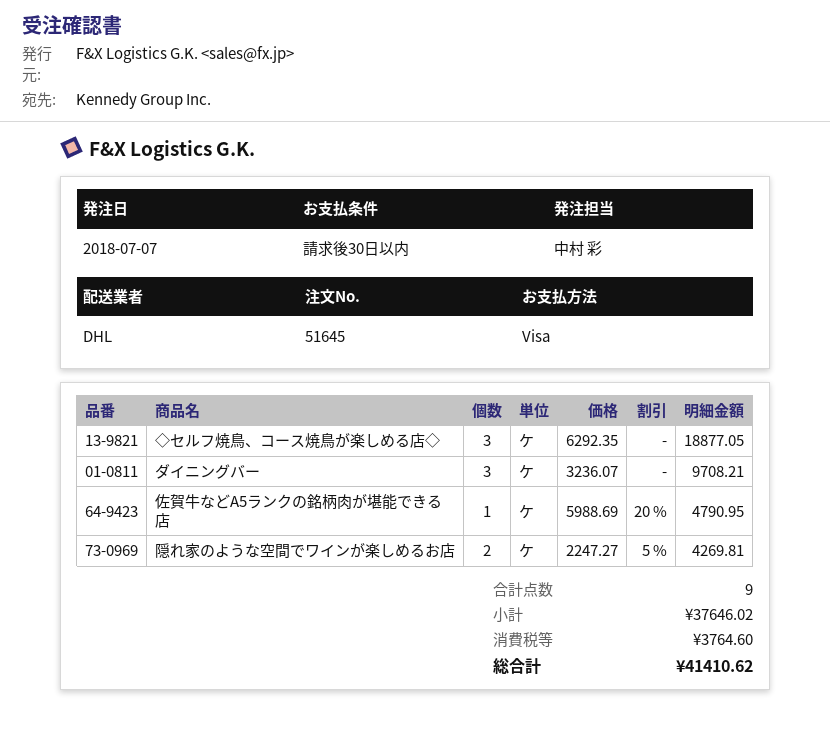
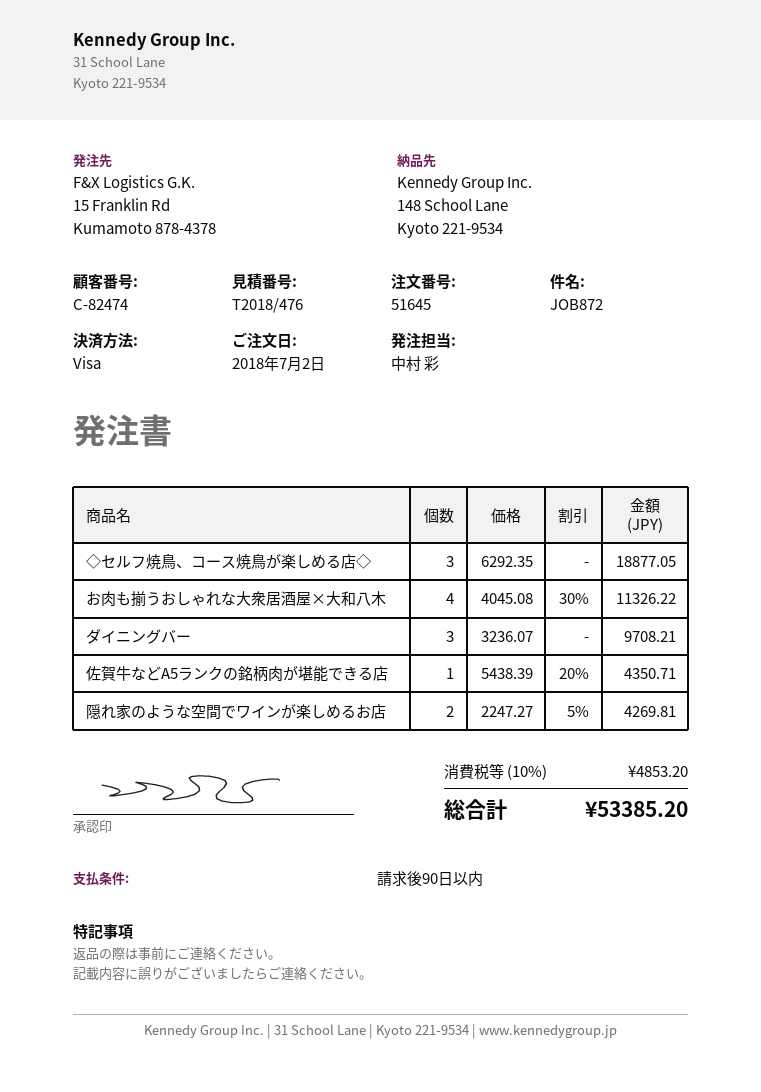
order date: 2018-07-07 -> 2018-07-02
payment terms: 30 days -> 90 days
佐賀牛などA5ランクの銘柄肉が堪能できる店: 1 x 5988.69 - 20% = 4790.95 -> 1 x 5438.39 - 20% = 4350.71
お肉も揃うおしゃれな大衆居酒屋×大和八木: none -> 4 x 4045.08 - 30% = 11326.22
tax: 3764.60 -> 4853.20
total: 41410.62 -> 53385.20

